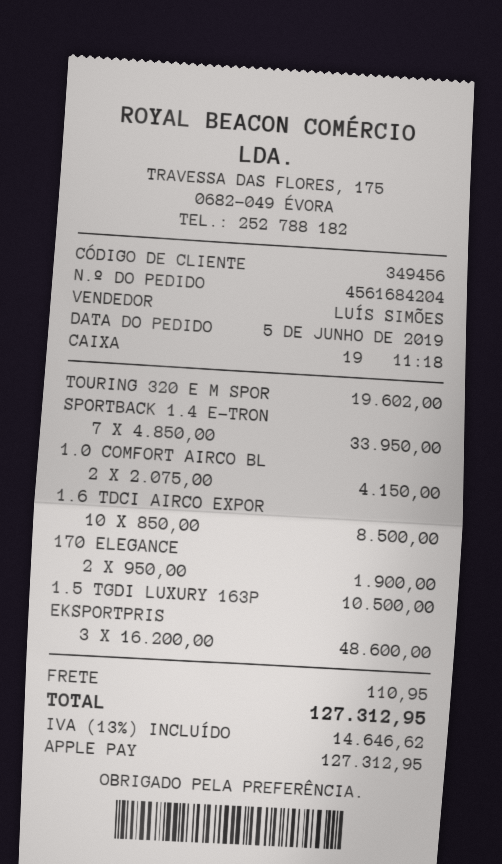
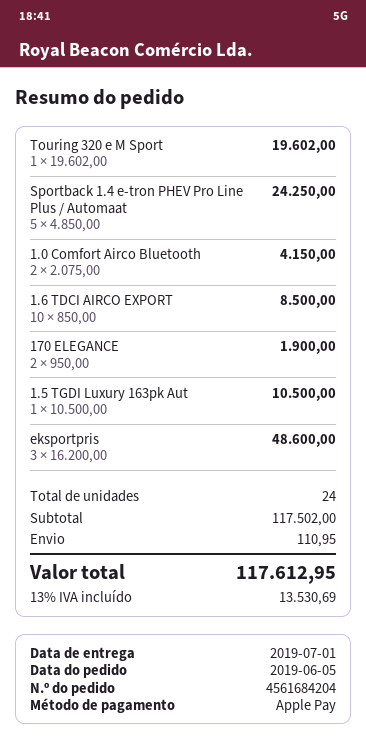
SPORTBACK 1.4 E-TRON: 7 x 4850.00 = 33950.00 -> 5 x 4850.00 = 24250.00
tax: 13% = 14646.62 -> 13% = 13530.69
total: 127312.95 -> 117612.95

